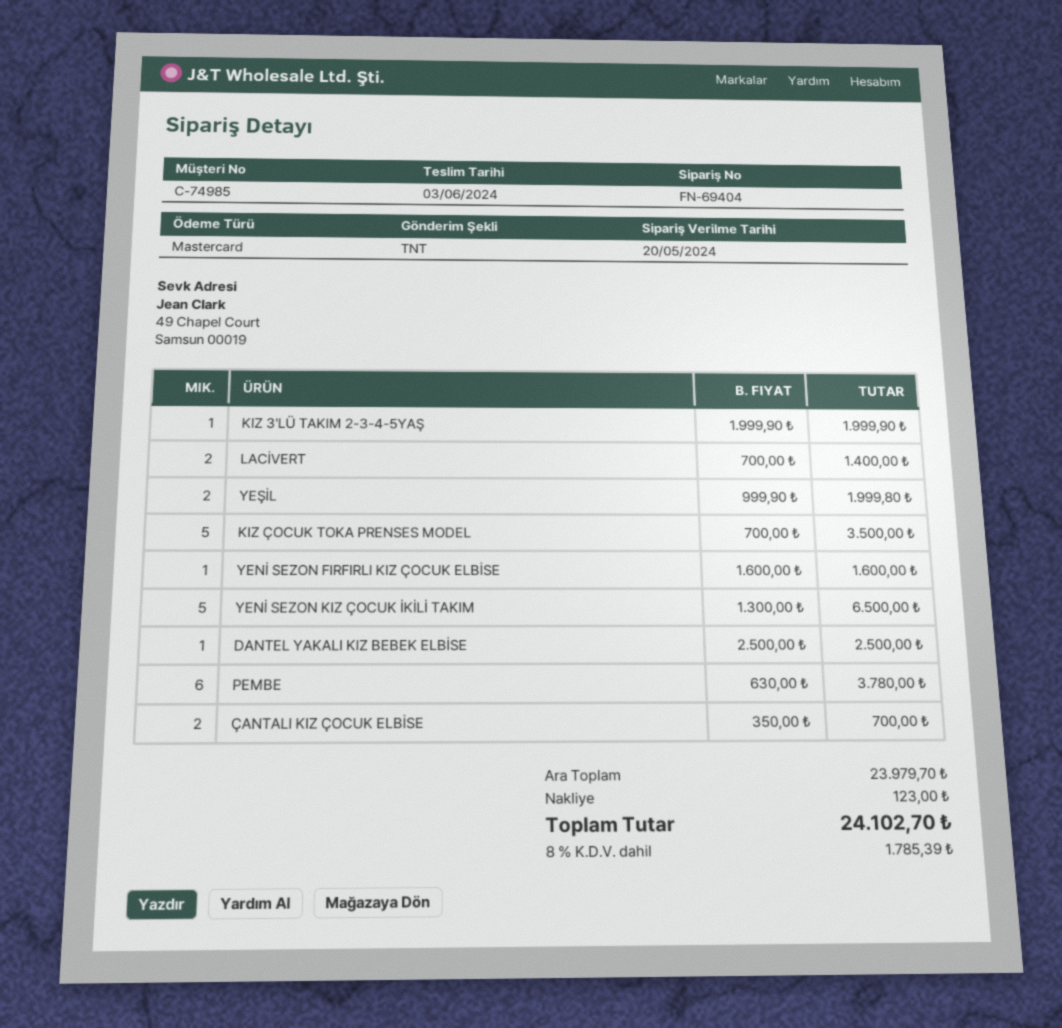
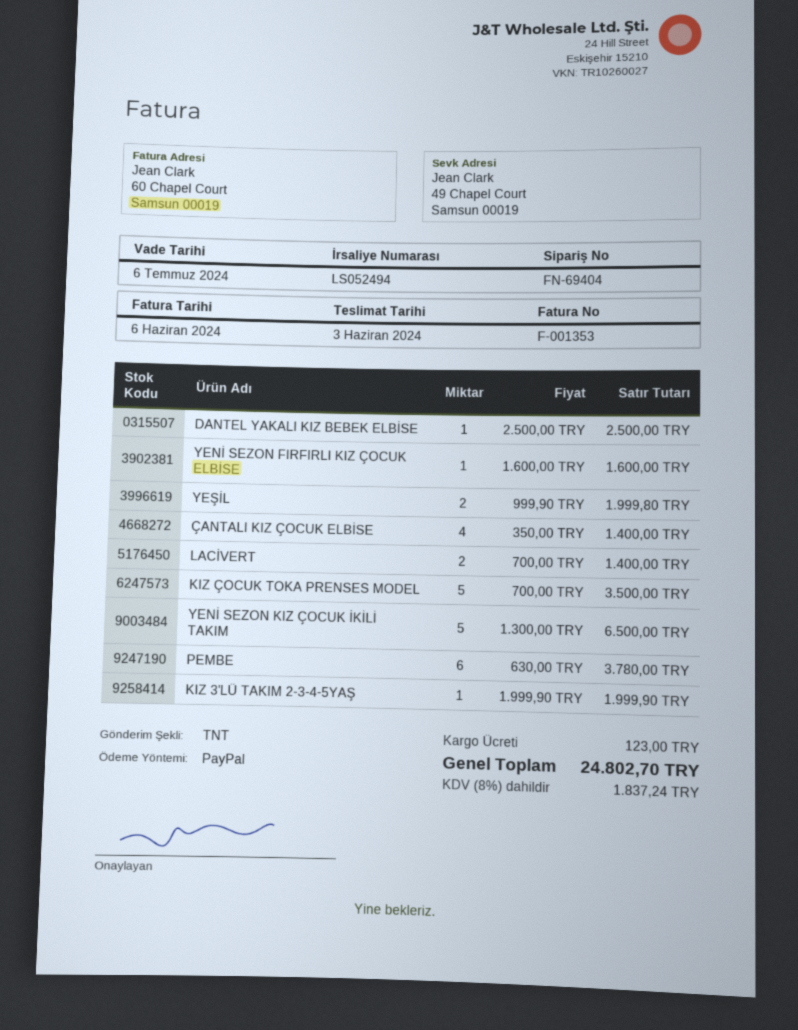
payment method: Mastercard -> PayPal
ÇANTALI KIZ ÇOCUK ELBİSE: 2 x 350.00 = 700.00 -> 4 x 350.00 = 1400.00
tax: 8% = 1785.39 -> 8% = 1837.24
total: 24102.70 -> 24802.70

